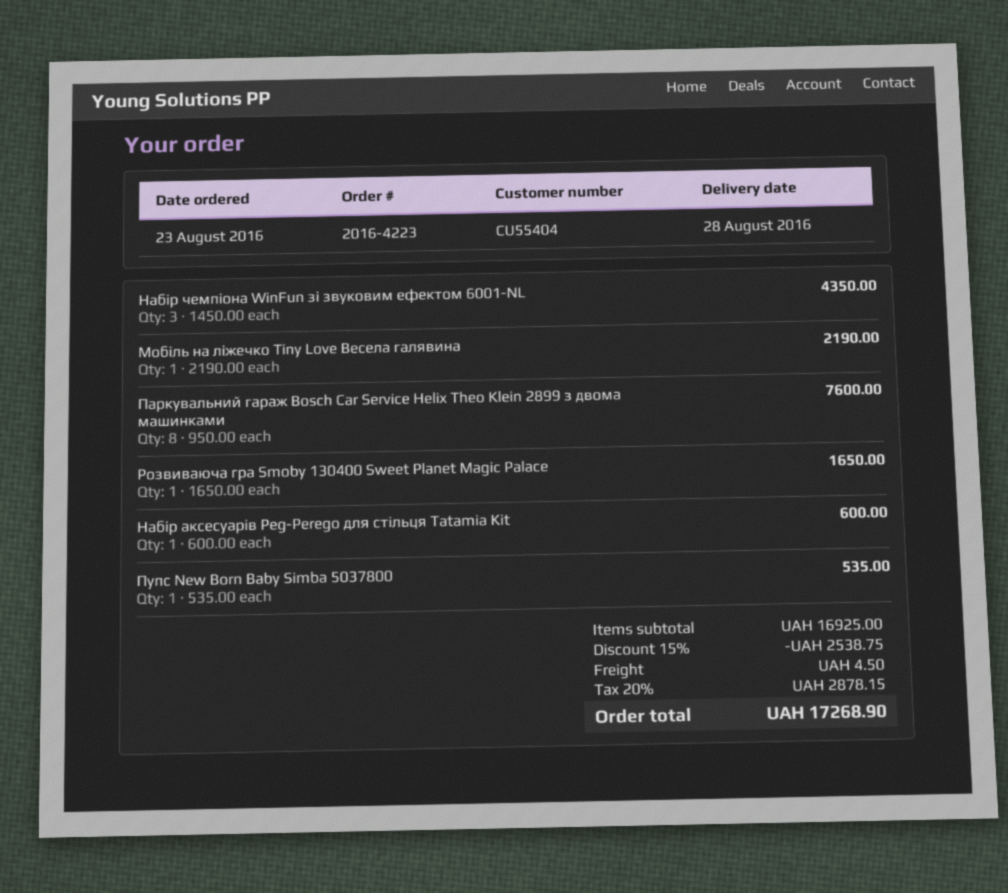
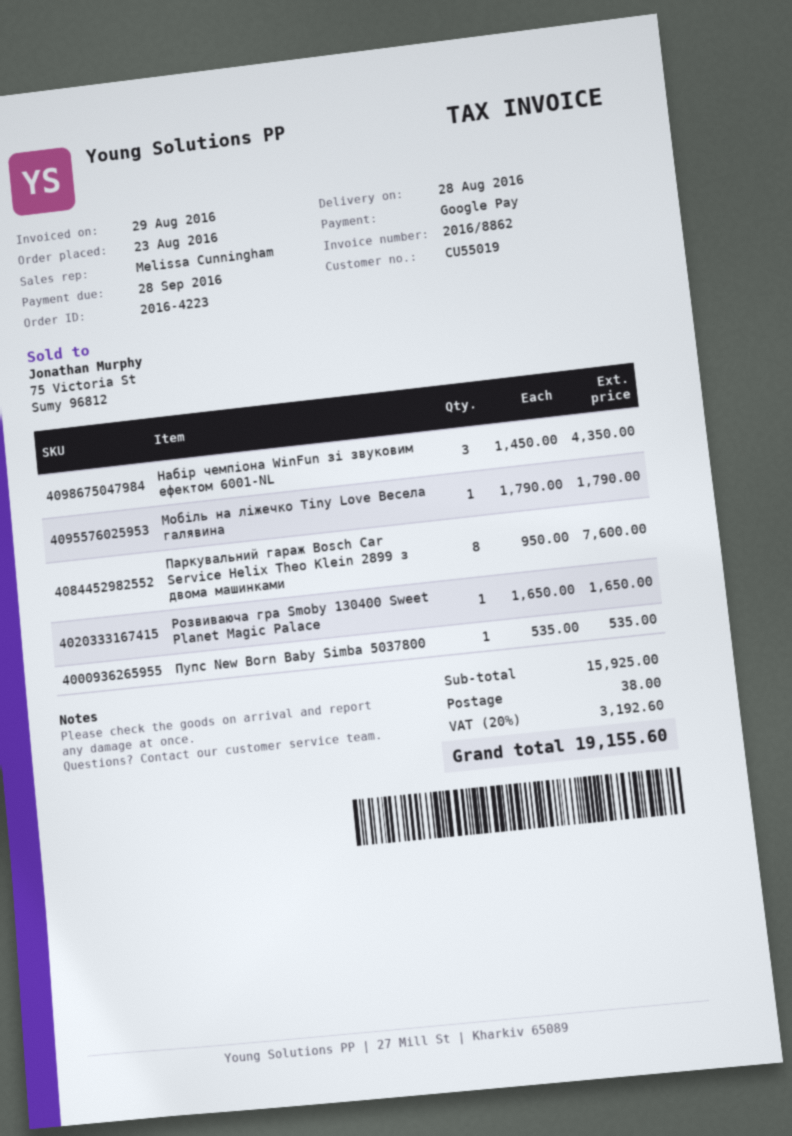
customer number: CU55404 -> CU55019
Мобіль на ліжечко Tiny Love Весела галявина: 1 x 2190.00 = 2190.00 -> 1 x 1790.00 = 1790.00
Набір аксесуарів Peg-Perego для стільця Tatamia Kit: 1 x 600.00 = 600.00 -> none
subtotal: 16925.00 -> 15925.00
discount: 15% = 2538.75 -> none
shipping: 4.50 -> 38.00
tax: 20% = 2878.15 -> 20% = 3192.60
total: 17268.90 -> 19155.60

